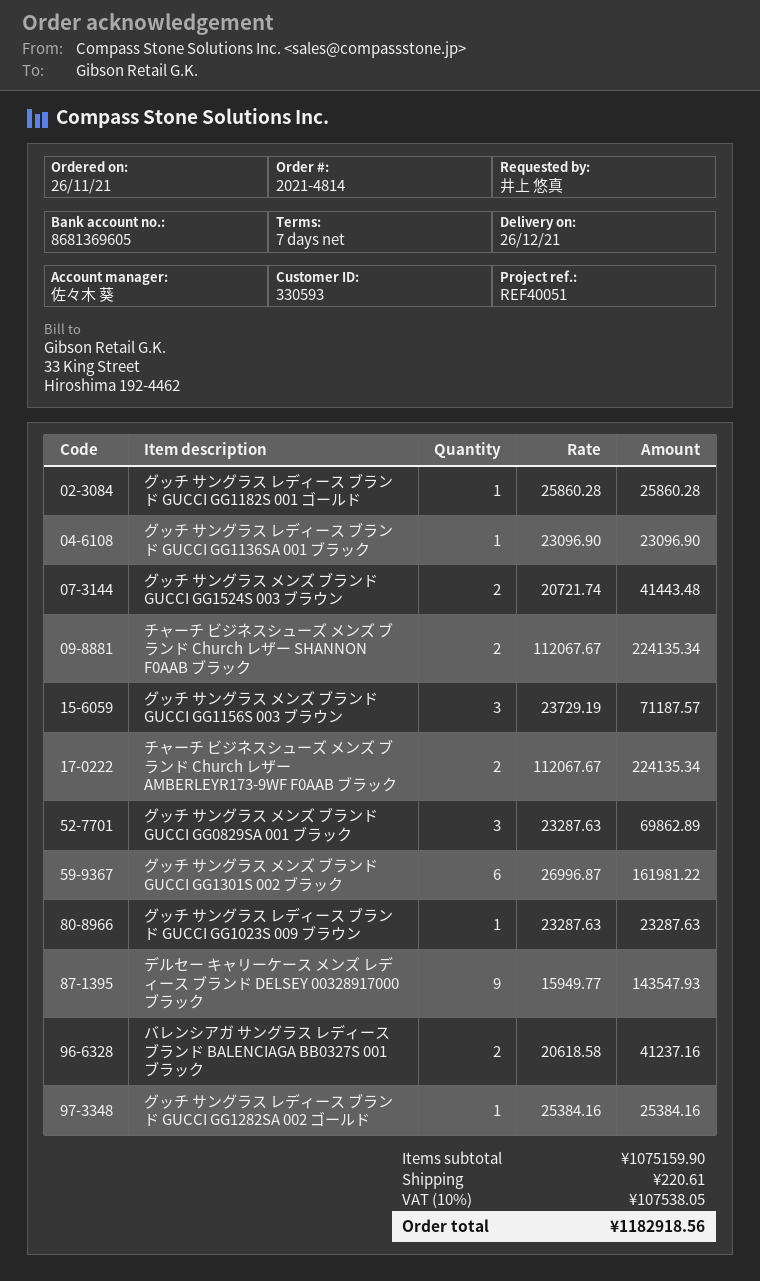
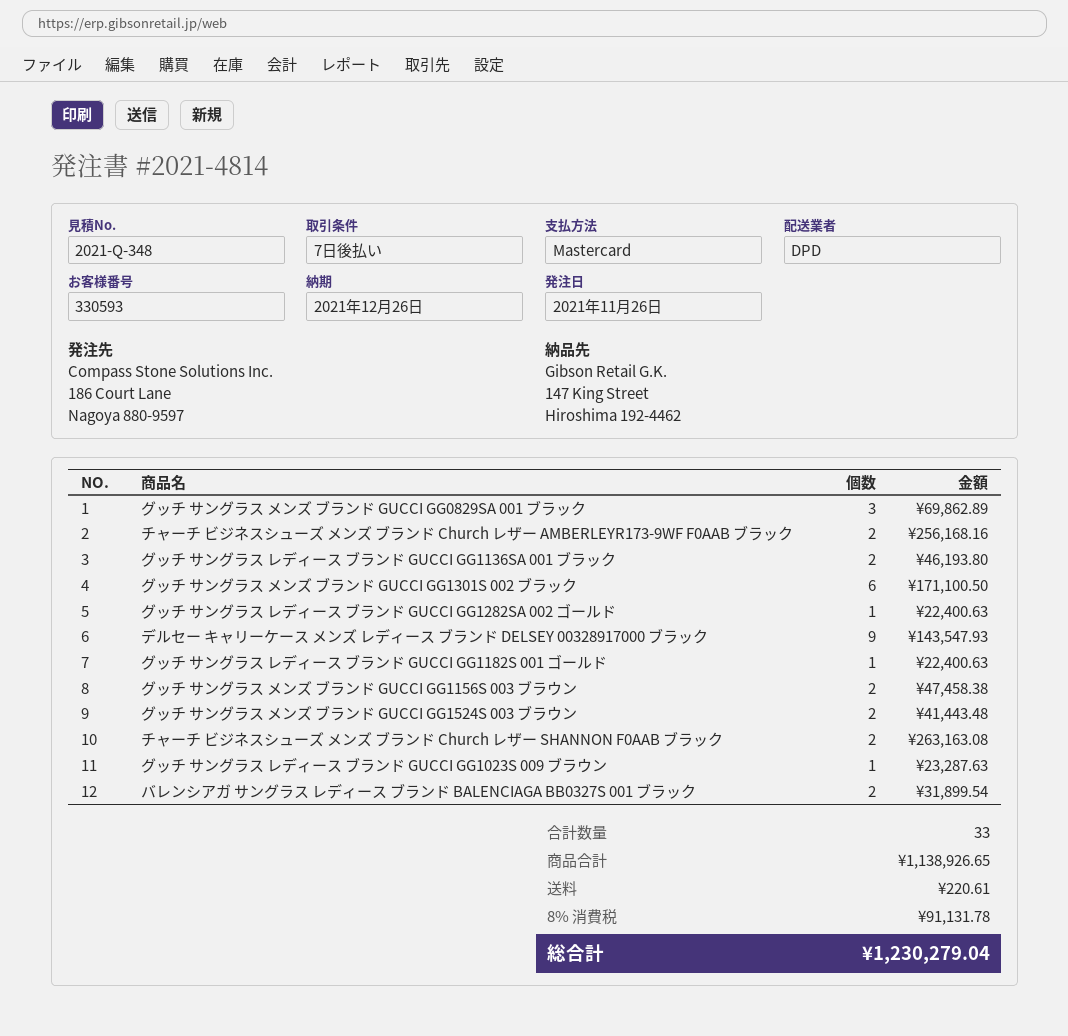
グッチ サングラス レディース ブランド GUCCI GG1182S 001 ゴールド: 1 for 25860.28 -> 1 for 22400.63
グッチ サングラス レディース ブランド GUCCI GG1136SA 001 ブラック: 1 for 23096.90 -> 2 for 46193.80
チャーチ ビジネスシューズ メンズ ブランド Church レザー SHANNON F0AAB ブラック: 2 for 224135.34 -> 2 for 263163.08
グッチ サングラス メンズ ブランド GUCCI GG1156S 003 ブラウン: 3 for 71187.57 -> 2 for 47458.38
チャーチ ビジネスシューズ メンズ ブランド Church レザー AMBERLEYR173-9WF F0AAB ブラック: 2 for 224135.34 -> 2 for 256168.16
グッチ サングラス メンズ ブランド GUCCI GG1301S 002 ブラック: 6 for 161981.22 -> 6 for 171100.50
バレンシアガ サングラス レディース ブランド BALENCIAGA BB0327S 001 ブラック: 2 for 41237.16 -> 2 for 31899.54
グッチ サングラス レディース ブランド GUCCI GG1282SA 002 ゴールド: 1 for 25384.16 -> 1 for 22400.63
subtotal: 1075159.90 -> 1138926.65
tax: 10% = 107538.05 -> 8% = 91131.78
total: 1182918.56 -> 1230279.04

